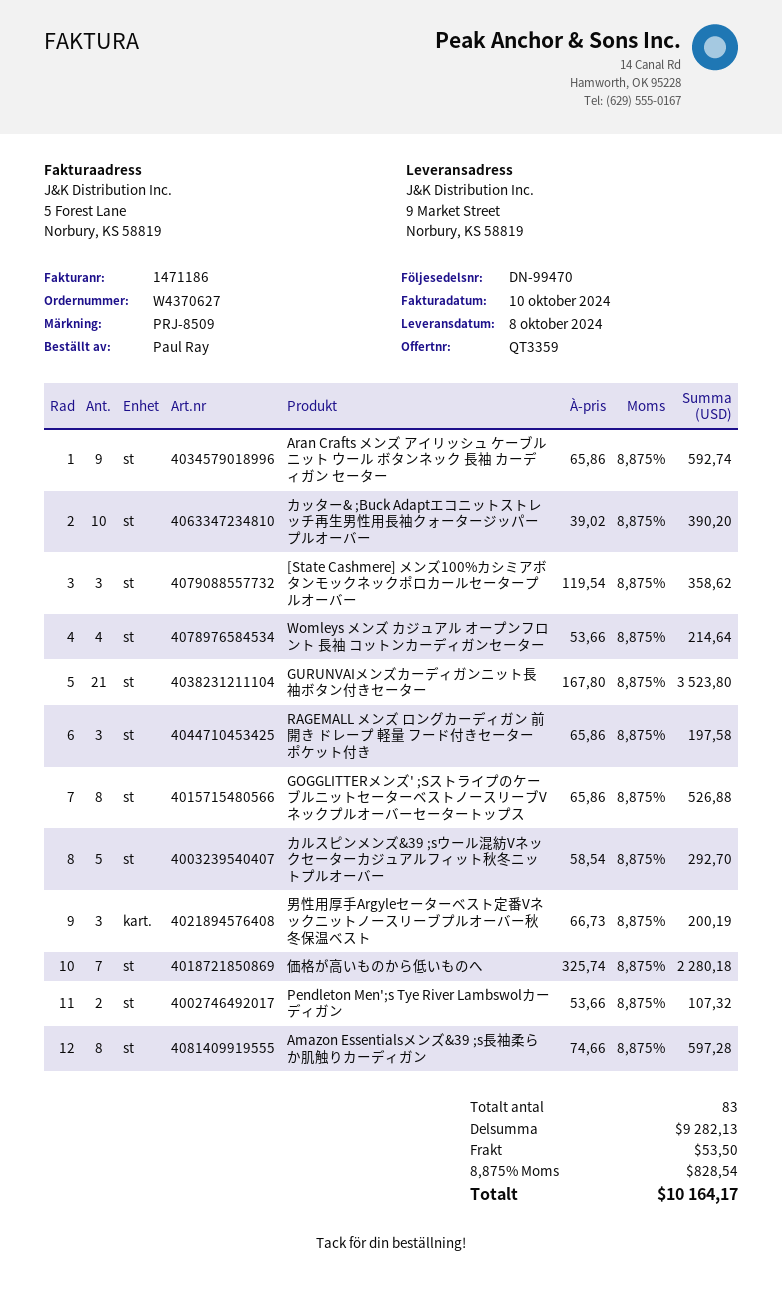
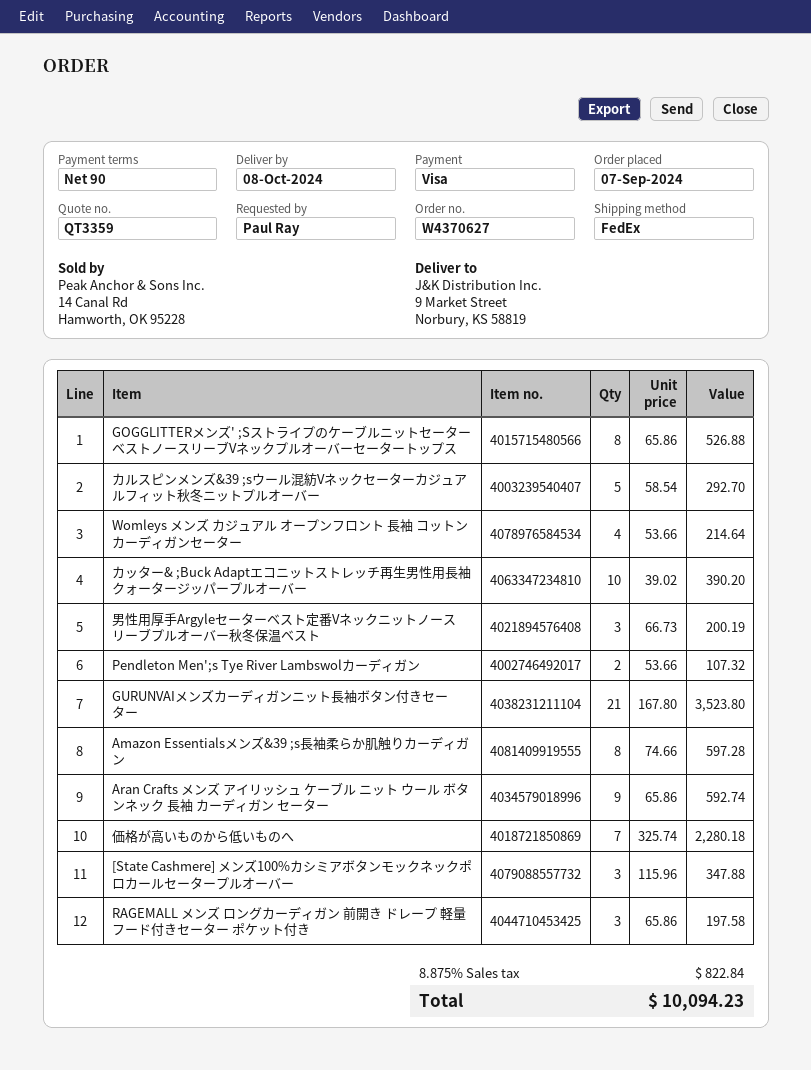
[State Cashmere] メンズ100%カシミアボタンモックネックポロカールセータープルオーバー: 3 x 119.54 = 358.62 -> 3 x 115.96 = 347.88
shipping: 53.50 -> none
tax: 8.875% = 828.54 -> 8.875% = 822.84
total: 10164.17 -> 10094.23

